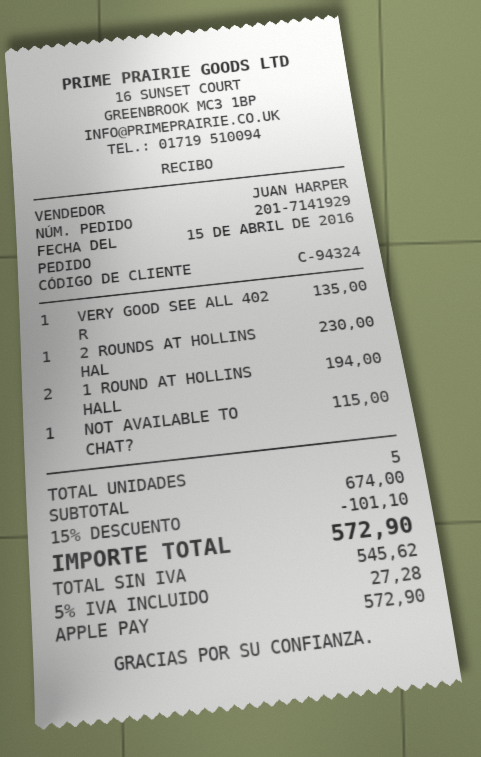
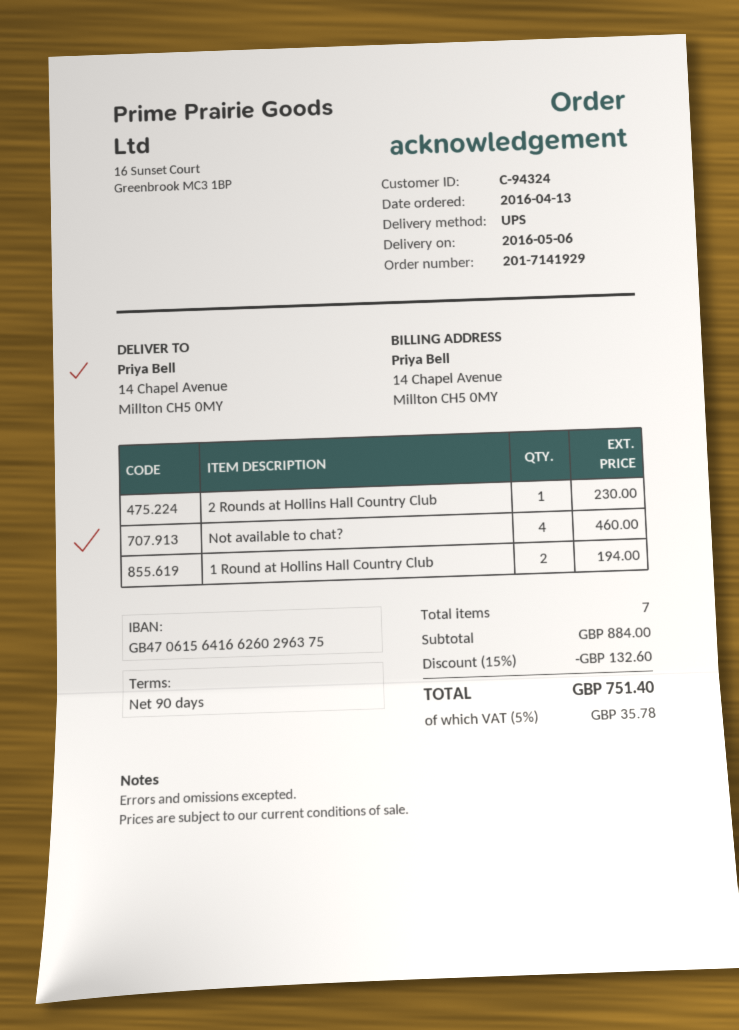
order date: 2016-04-15 -> 2016-04-13
VERY GOOD SEE ALL 402 R: 1 for 135.00 -> none
NOT AVAILABLE TO CHAT?: 1 for 115.00 -> 4 for 460.00
total quantity: 5 -> 7
subtotal: 674.00 -> 884.00
discount: 15% = 101.10 -> 15% = 132.60
tax: 5% = 27.28 -> 5% = 35.78
total: 572.90 -> 751.40

